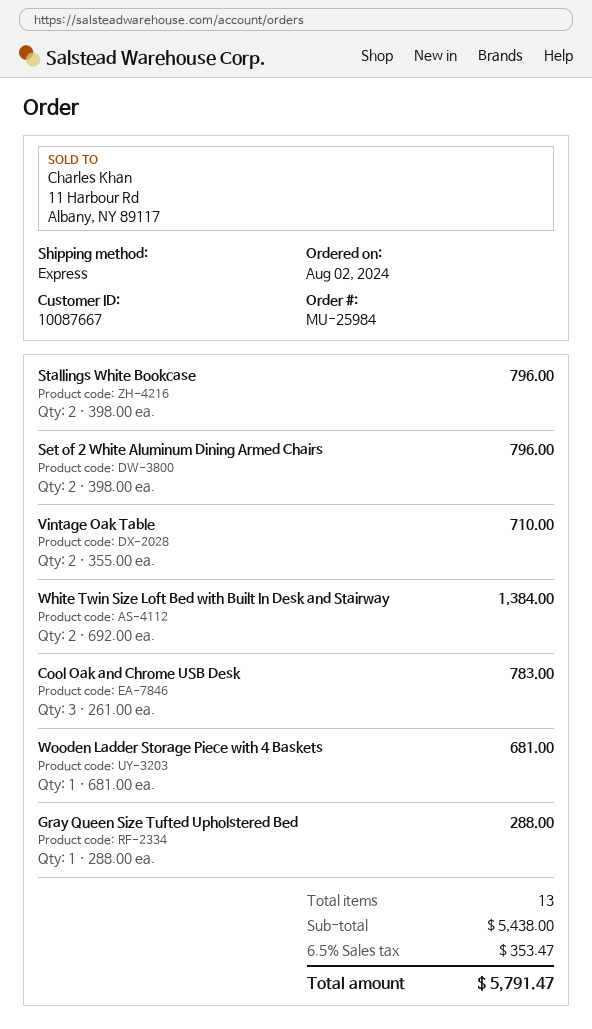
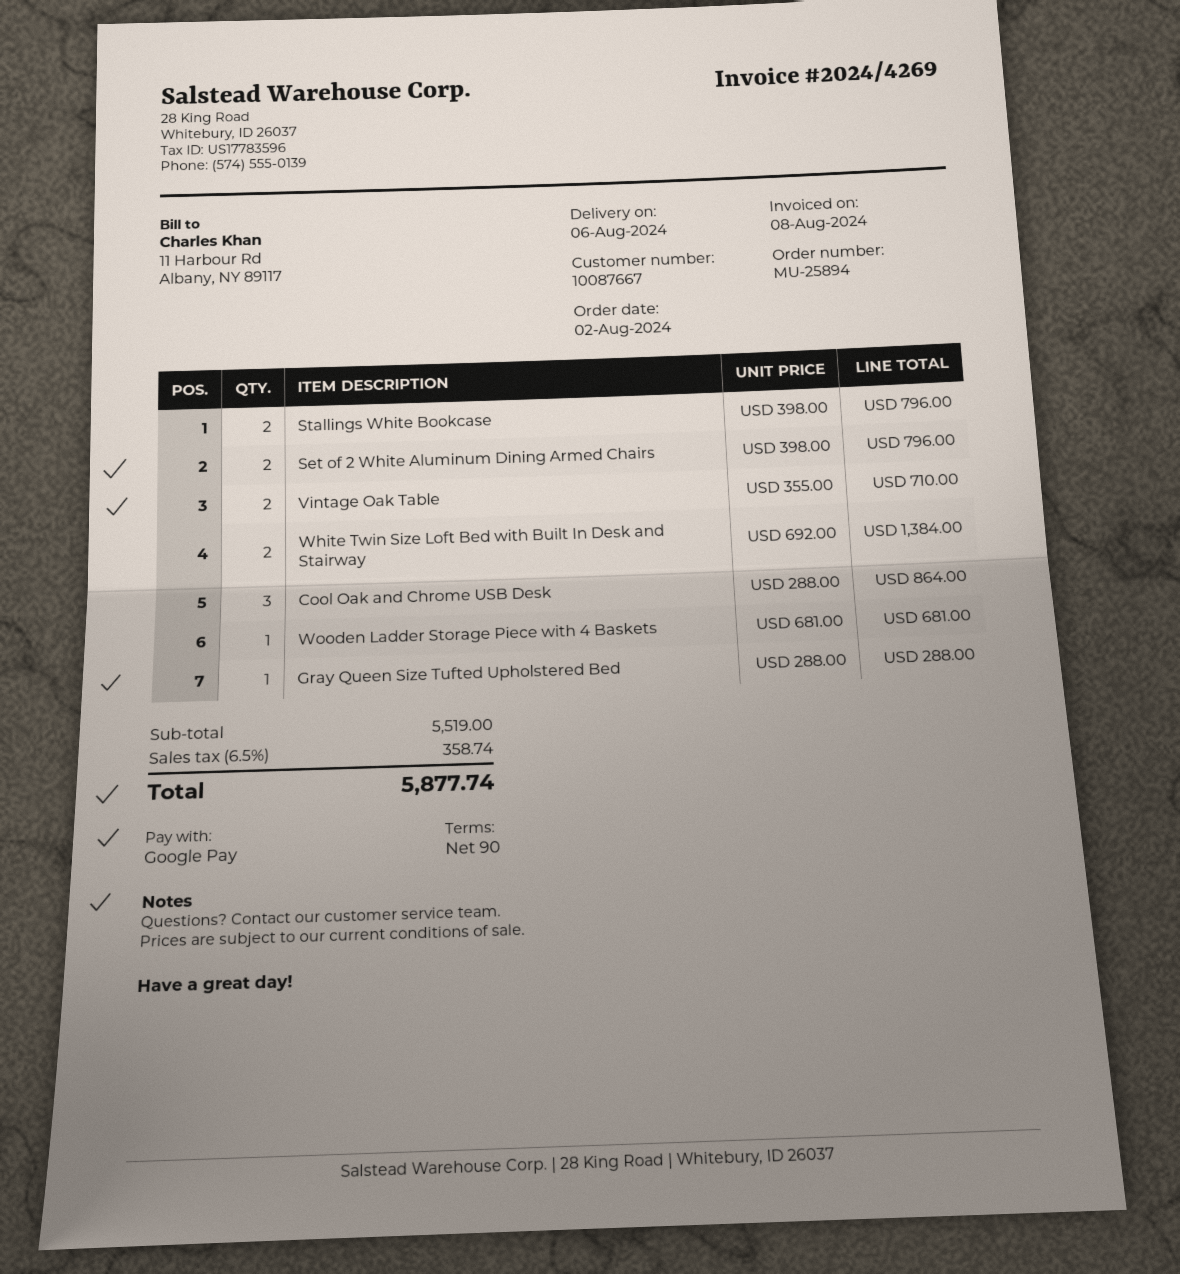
order number: MU-25984 -> MU-25894
Cool Oak and Chrome USB Desk: 3 x 261.00 = 783.00 -> 3 x 288.00 = 864.00
subtotal: 5438.00 -> 5519.00
tax: 6.5% = 353.47 -> 6.5% = 358.74
total: 5791.47 -> 5877.74

